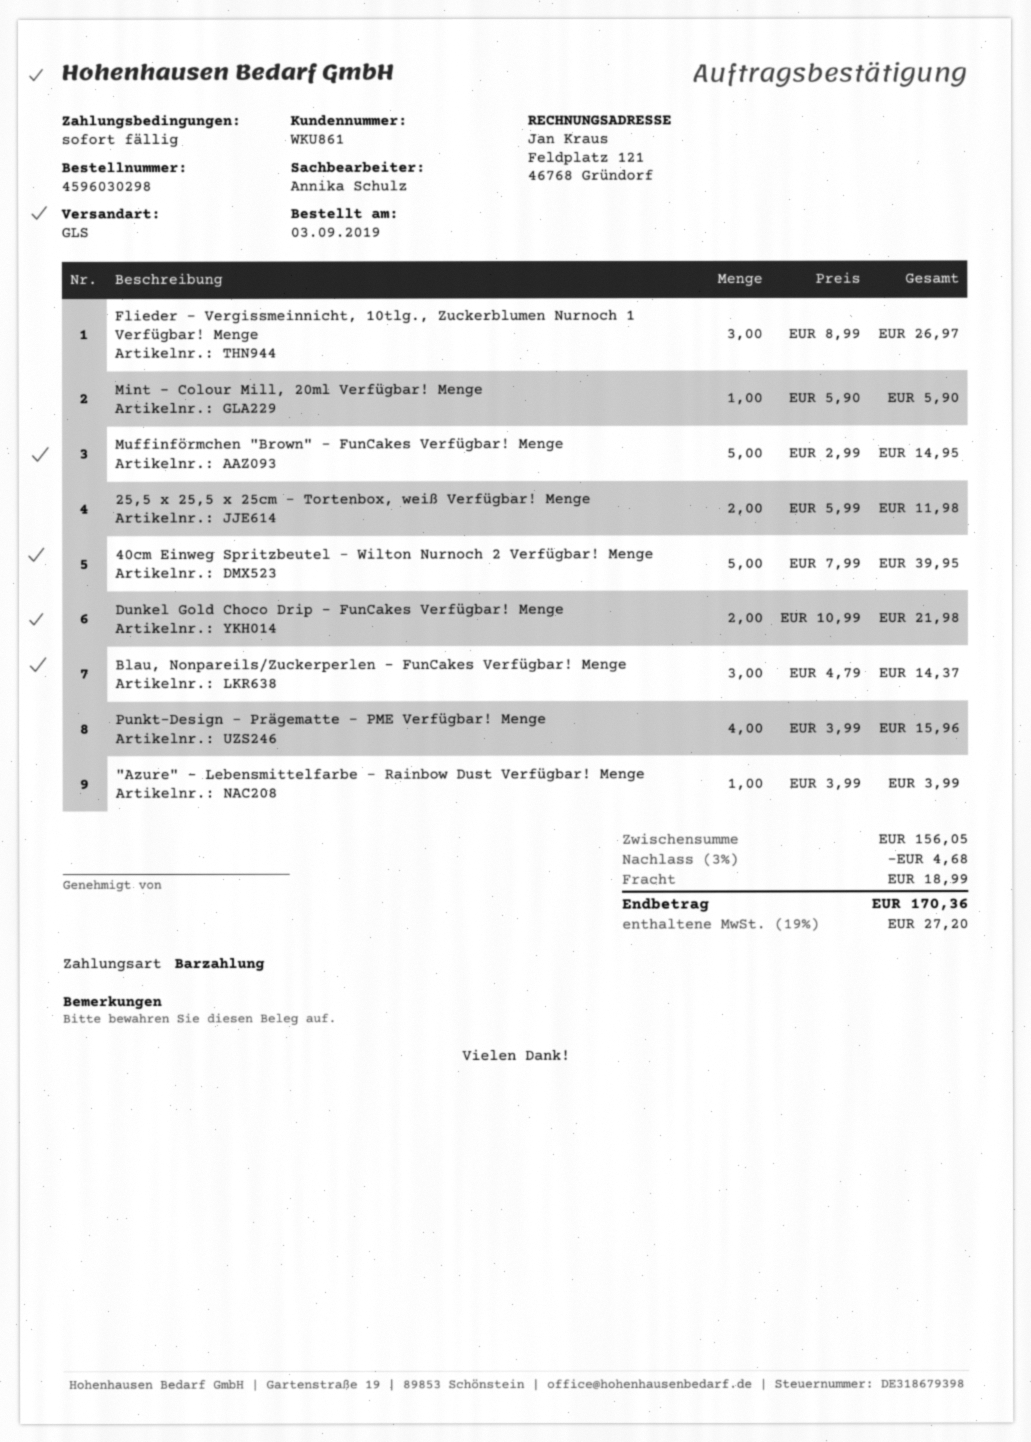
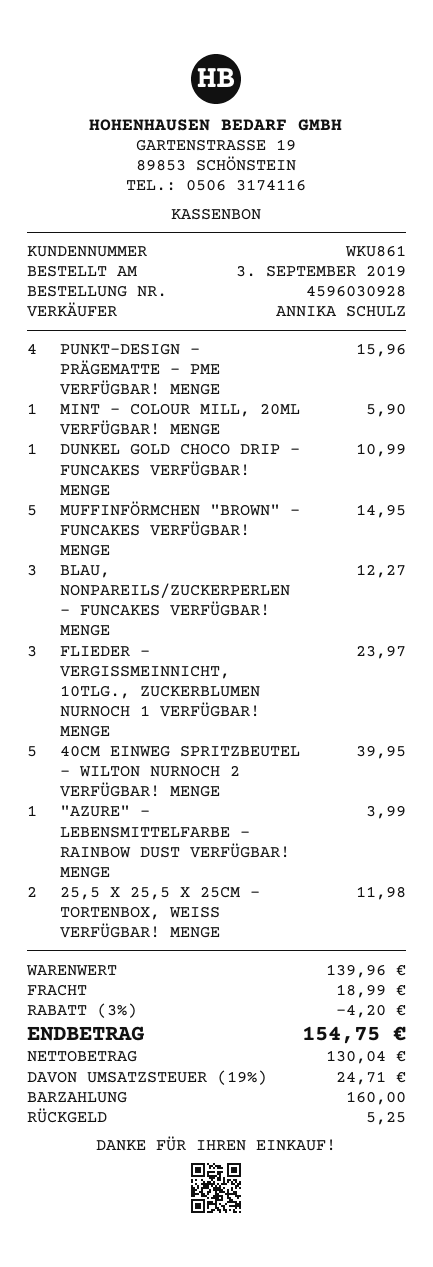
order number: 4596030298 -> 4596030928
Flieder - Vergissmeinnicht, 10tlg., Zuckerblumen Nurnoch 1 Verfügbar! Menge: 3 for 26.97 -> 3 for 23.97
Dunkel Gold Choco Drip - FunCakes Verfügbar! Menge: 2 for 21.98 -> 1 for 10.99
Blau, Nonpareils/Zuckerperlen - FunCakes Verfügbar! Menge: 3 for 14.37 -> 3 for 12.27
subtotal: 156.05 -> 139.96
discount: 3% = 4.68 -> 3% = 4.20
tax: 19% = 27.20 -> 19% = 24.71
total: 170.36 -> 154.75

